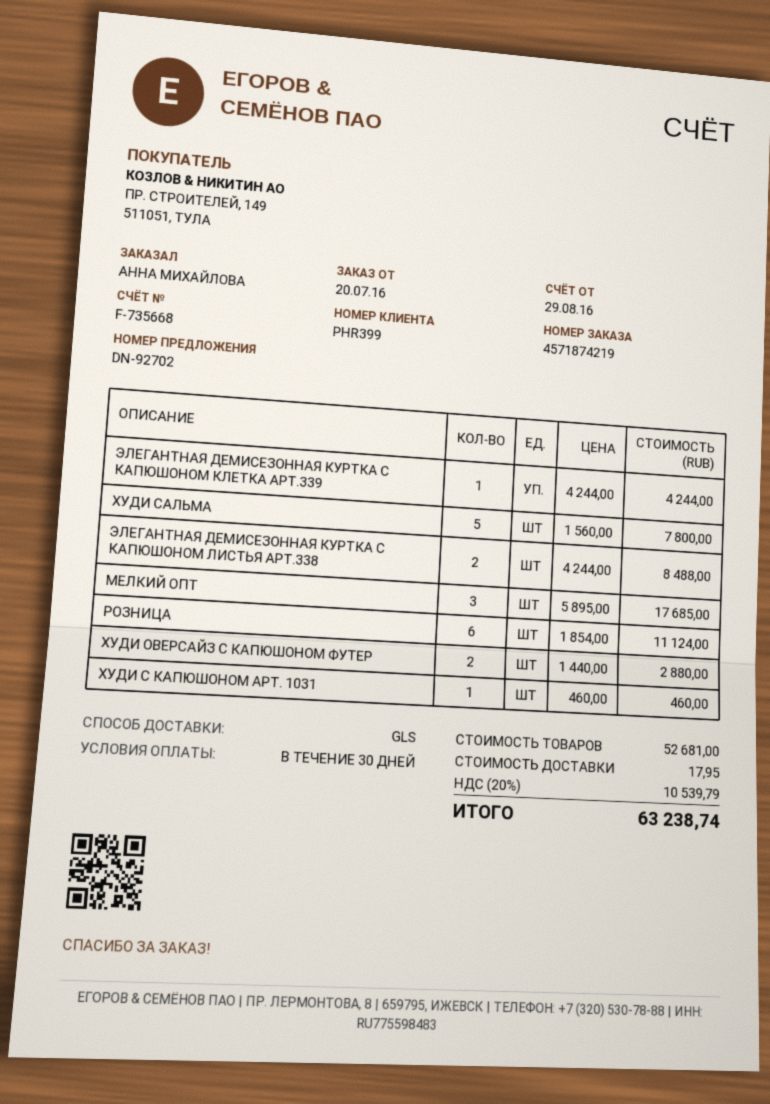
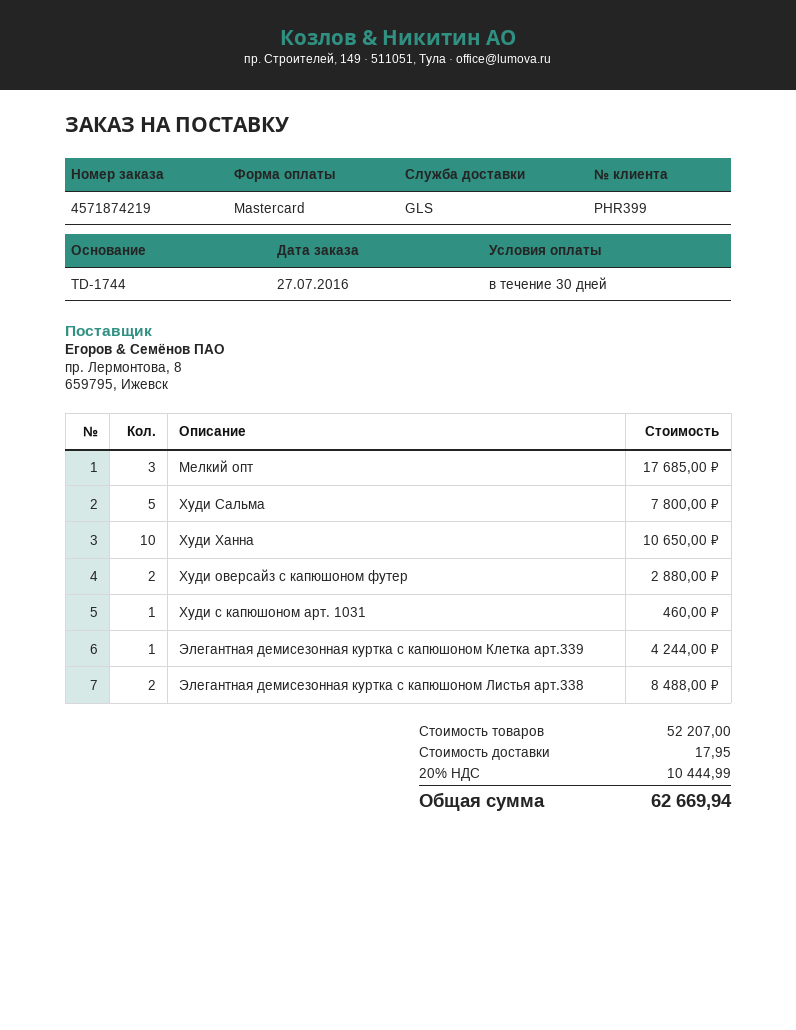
order date: 2016-07-20 -> 2016-07-27
РОЗНИЦА: 6 for 11124.00 -> none
Худи Ханна: none -> 10 for 10650.00
subtotal: 52681.00 -> 52207.00
tax: 20% = 10539.79 -> 20% = 10444.99
total: 63238.74 -> 62669.94

